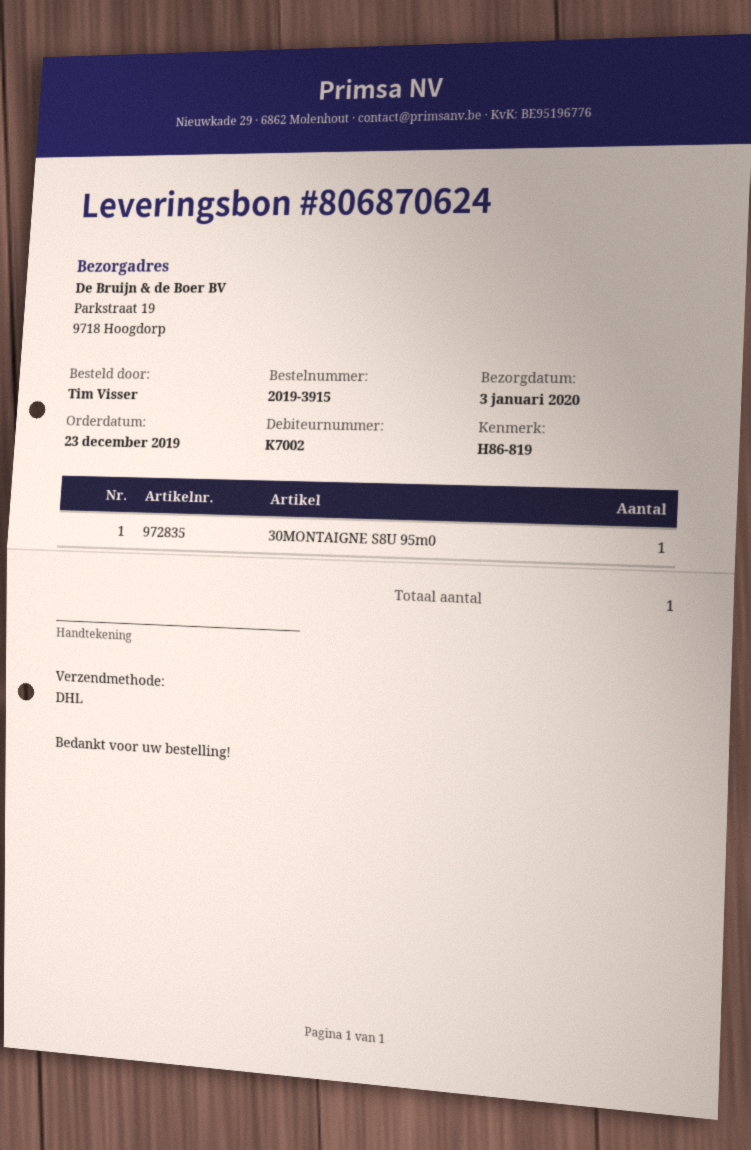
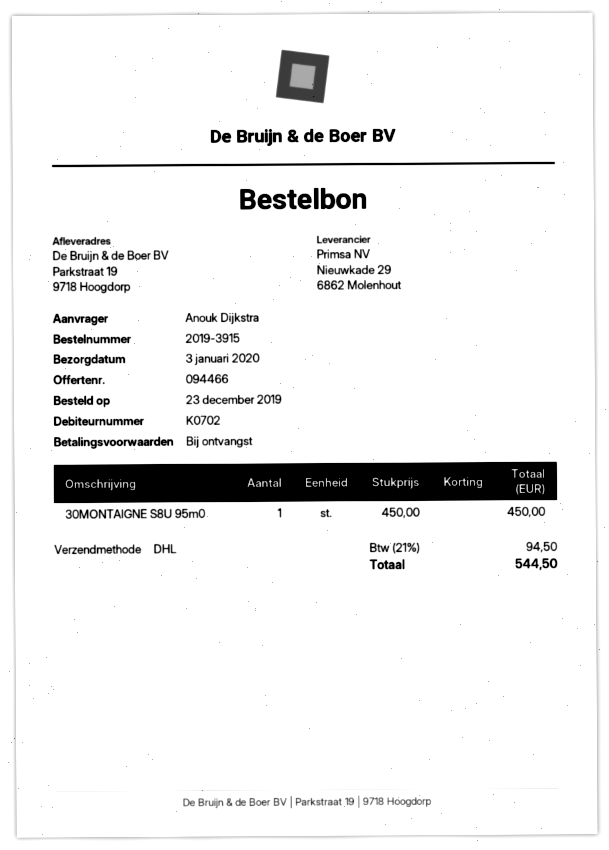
customer number: K7002 -> K0702
ordered by: Tim Visser -> Anouk Dijkstra

